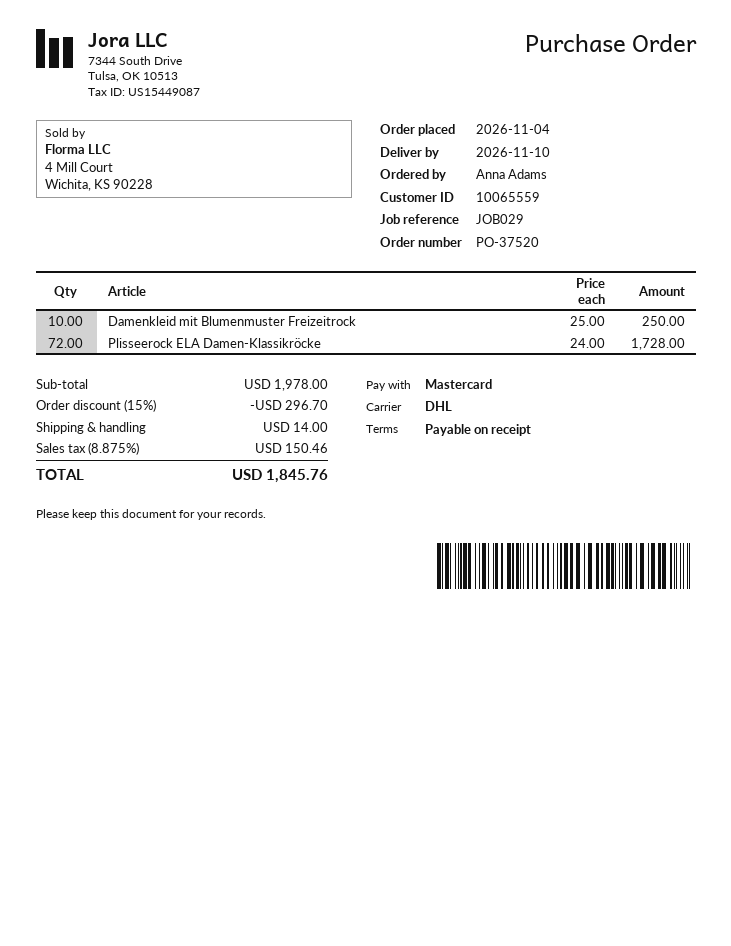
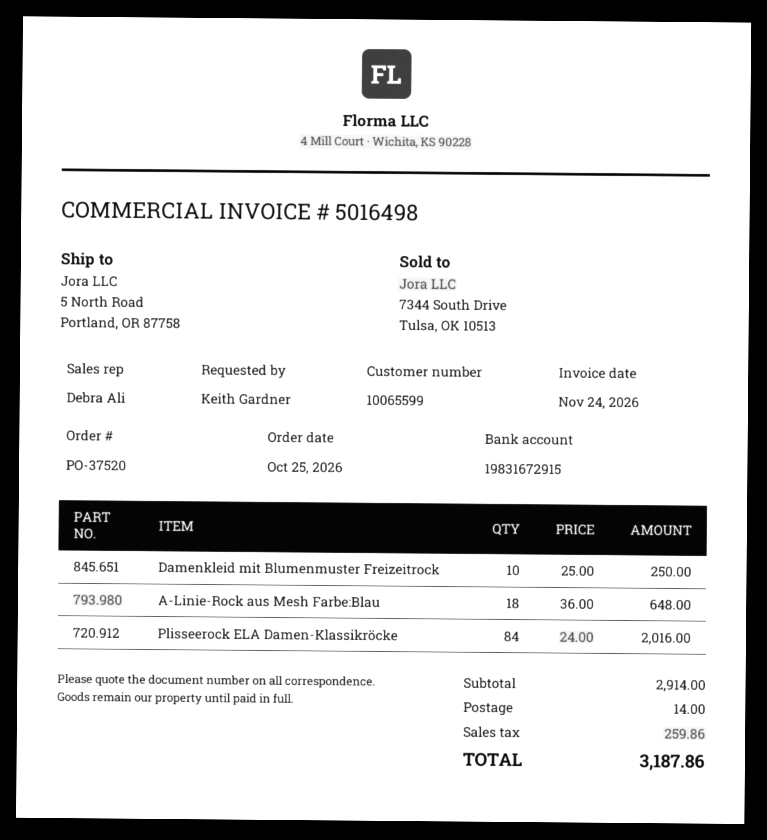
order date: 2026-11-04 -> 2026-10-25
customer number: 10065559 -> 10065599
ordered by: Anna Adams -> Keith Gardner
Plisseerock ELA Damen-Klassikröcke: 72 x 24.00 = 1728.00 -> 84 x 24.00 = 2016.00
A-Linie-Rock aus Mesh Farbe:Blau: none -> 18 x 36.00 = 648.00
subtotal: 1978.00 -> 2914.00
discount: 15% = 296.70 -> none
tax: 150.46 -> 259.86
total: 1845.76 -> 3187.86

